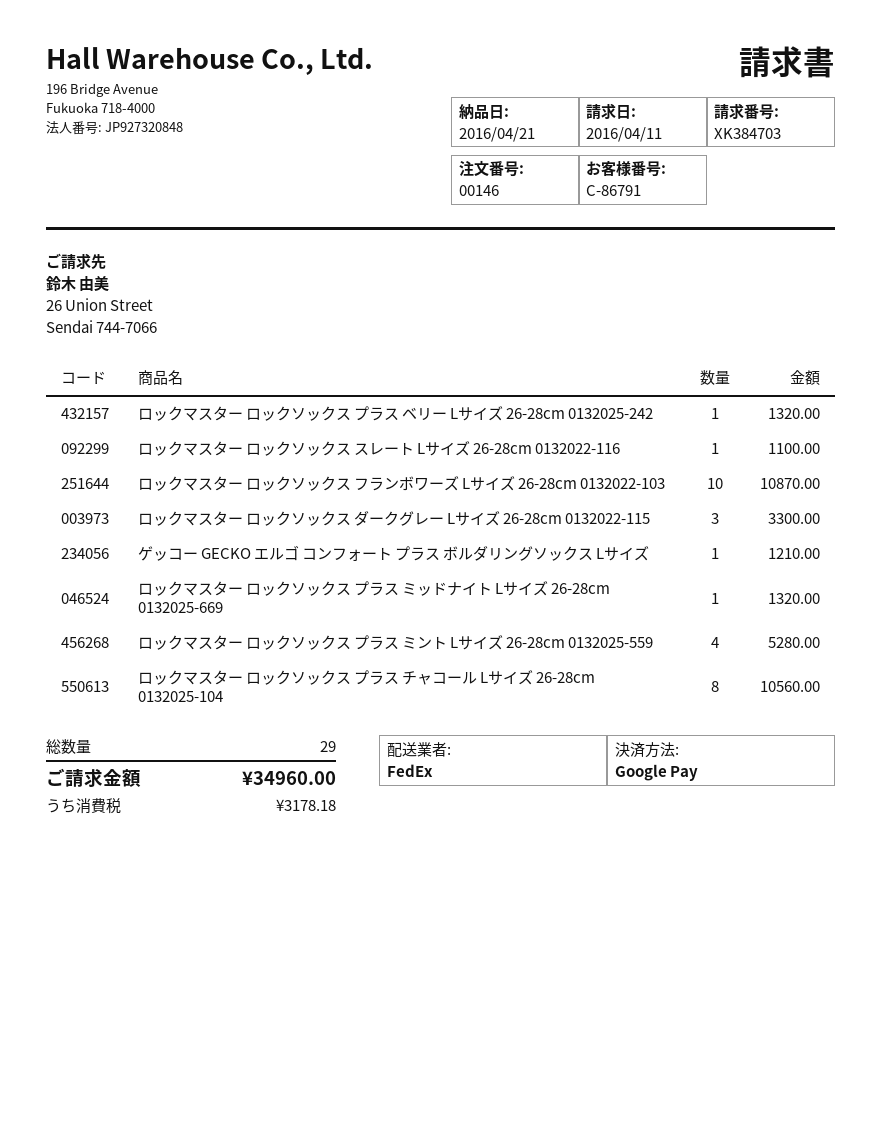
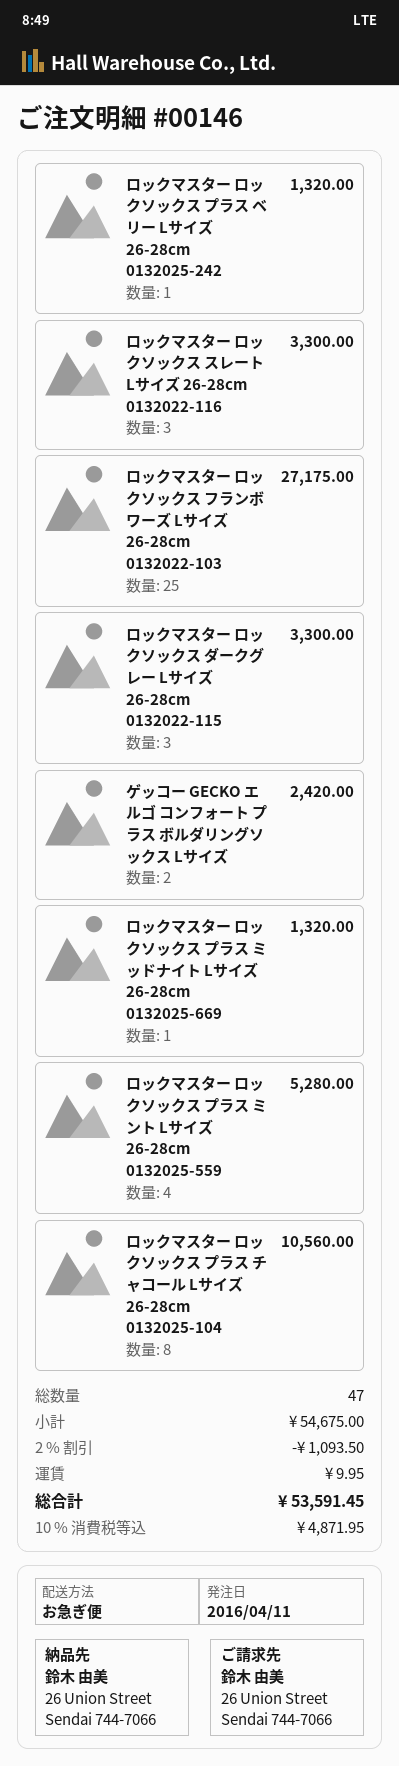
shipping method: FedEx -> express
ロックマスター ロックソックス スレート Lサイズ 26-28cm 0132022-116: 1 for 1100.00 -> 3 for 3300.00
ロックマスター ロックソックス フランボワーズ Lサイズ 26-28cm 0132022-103: 10 for 10870.00 -> 25 for 27175.00
ゲッコー GECKO エルゴ コンフォート プラス ボルダリングソックス Lサイズ: 1 for 1210.00 -> 2 for 2420.00
total quantity: 29 -> 47
discount: none -> 2% = 1093.50
shipping: none -> 9.95
tax: 3178.18 -> 4871.95
total: 34960.00 -> 53591.45

